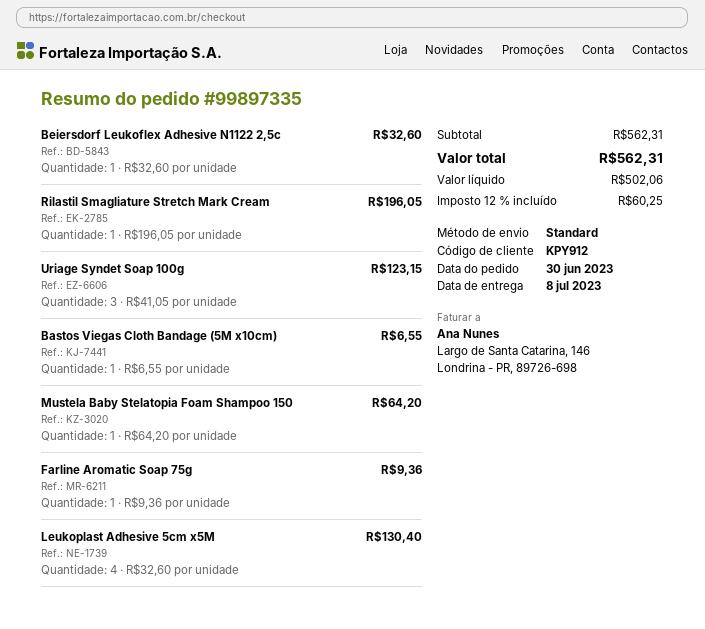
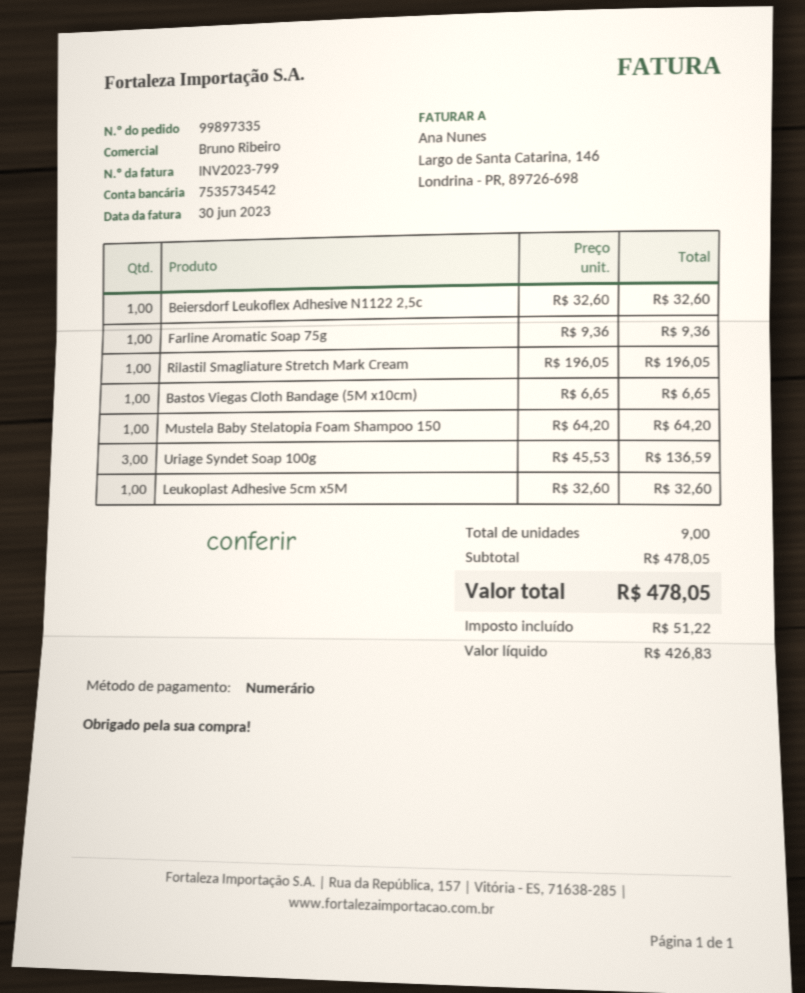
Uriage Syndet Soap 100g: 3 x 41.05 = 123.15 -> 3 x 45.53 = 136.59
Bastos Viegas Cloth Bandage (5M x10cm): 1 x 6.55 = 6.55 -> 1 x 6.65 = 6.65
Leukoplast Adhesive 5cm x5M: 4 x 32.60 = 130.40 -> 1 x 32.60 = 32.60
subtotal: 562.31 -> 478.05
net: 502.06 -> 426.83
tax: 60.25 -> 51.22
total: 562.31 -> 478.05

